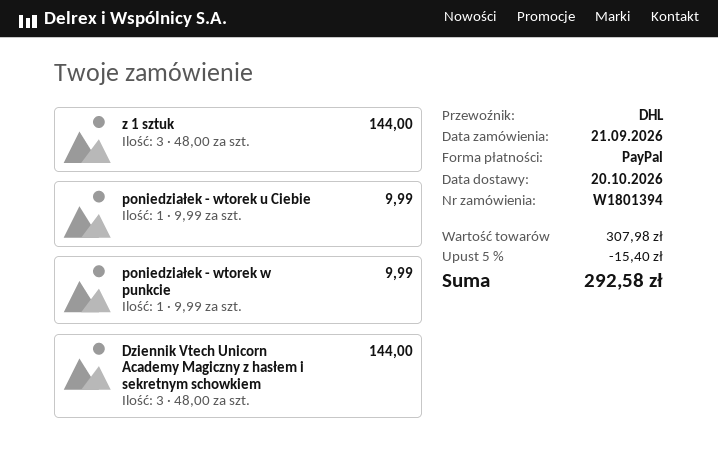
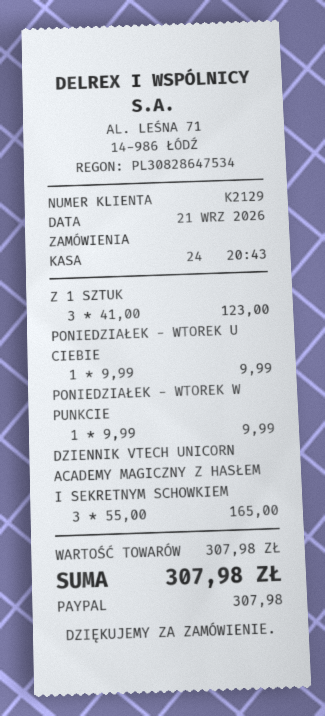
z 1 sztuk: 3 x 48.00 = 144.00 -> 3 x 41.00 = 123.00
Dziennik Vtech Unicorn Academy Magiczny z hasłem i sekretnym schowkiem: 3 x 48.00 = 144.00 -> 3 x 55.00 = 165.00
discount: 5% = 15.40 -> none
total: 292.58 -> 307.98

